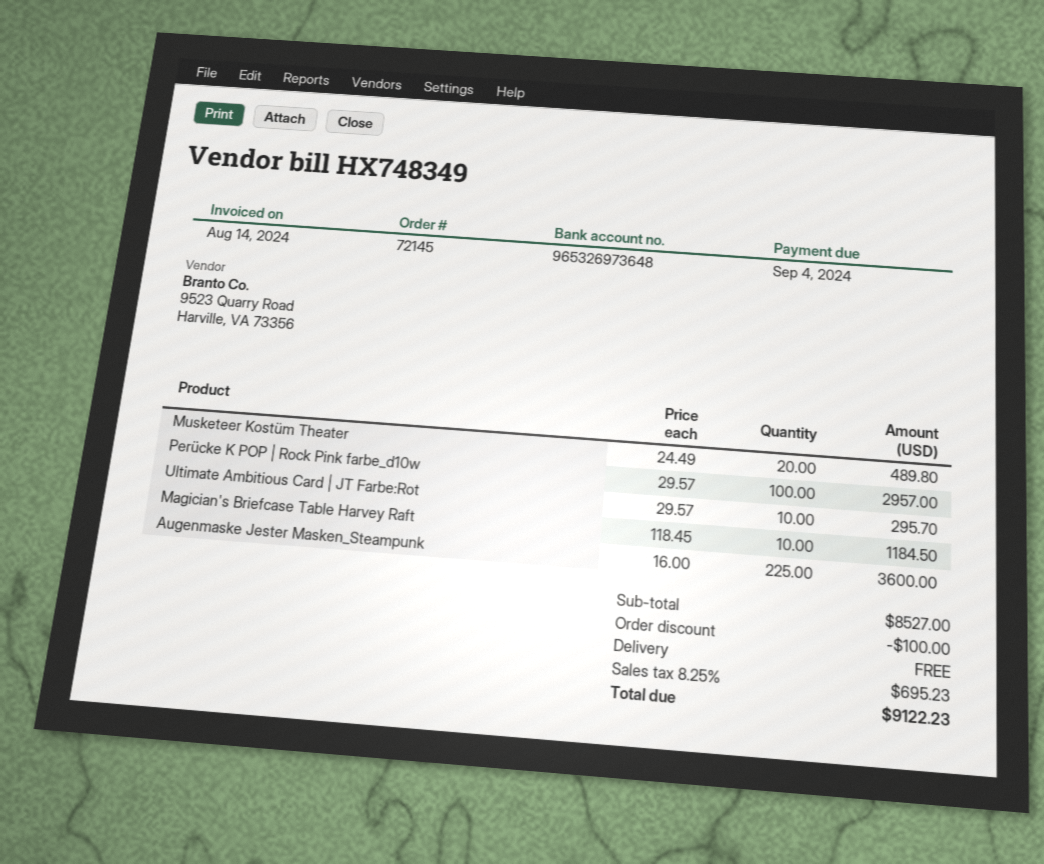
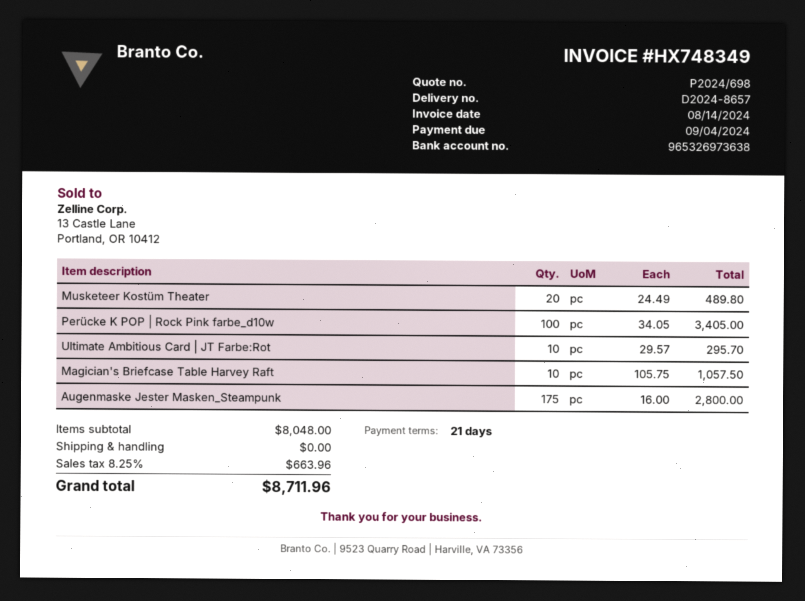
bank account: 965326973648 -> 965326973638
Perücke K POP | Rock Pink farbe_d10w: 100 x 29.57 = 2957.00 -> 100 x 34.05 = 3405.00
Magician's Briefcase Table Harvey Raft: 10 x 118.45 = 1184.50 -> 10 x 105.75 = 1057.50
Augenmaske Jester Masken_Steampunk: 225 x 16.00 = 3600.00 -> 175 x 16.00 = 2800.00
subtotal: 8527.00 -> 8048.00
discount: 100.00 -> none
tax: 8.25% = 695.23 -> 8.25% = 663.96
total: 9122.23 -> 8711.96

